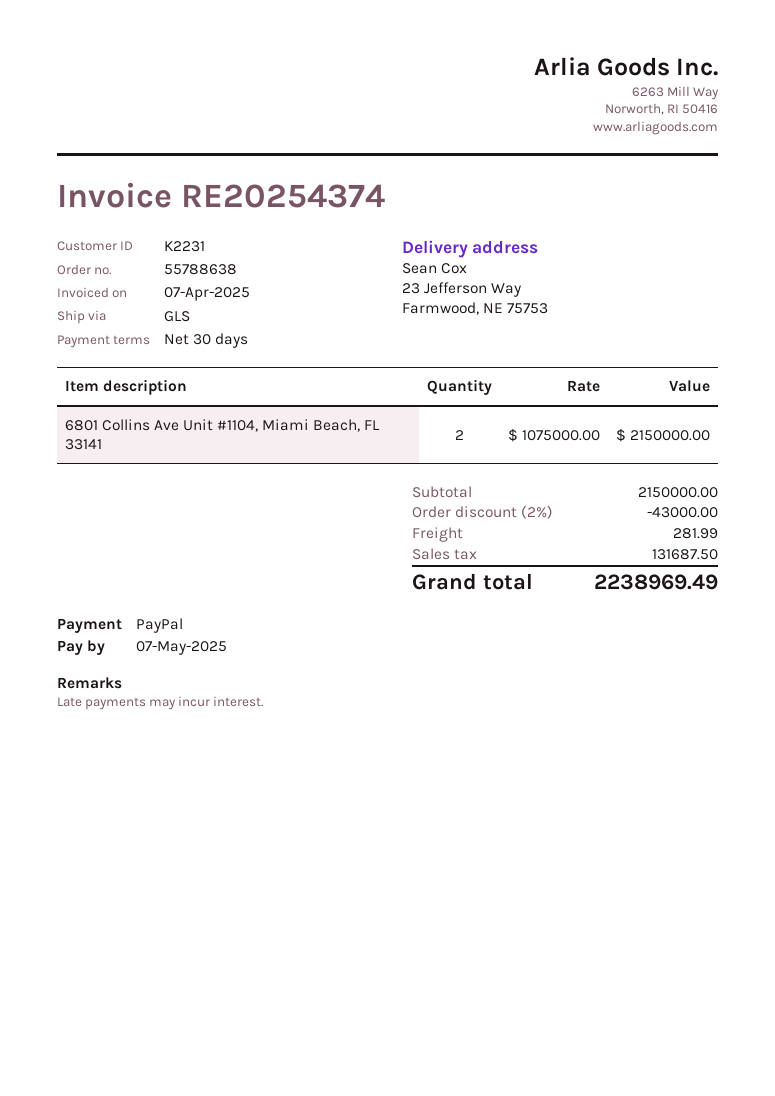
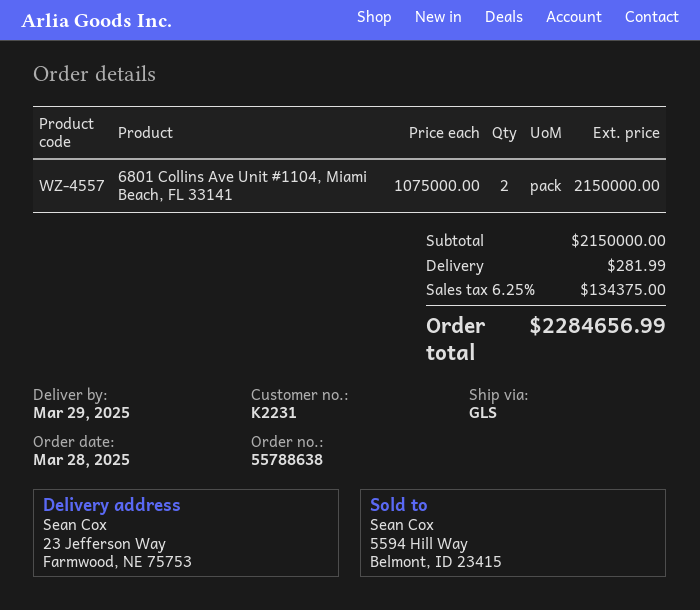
discount: 2% = 43000.00 -> none
tax: 131687.50 -> 134375.00
total: 2238969.49 -> 2284656.99

